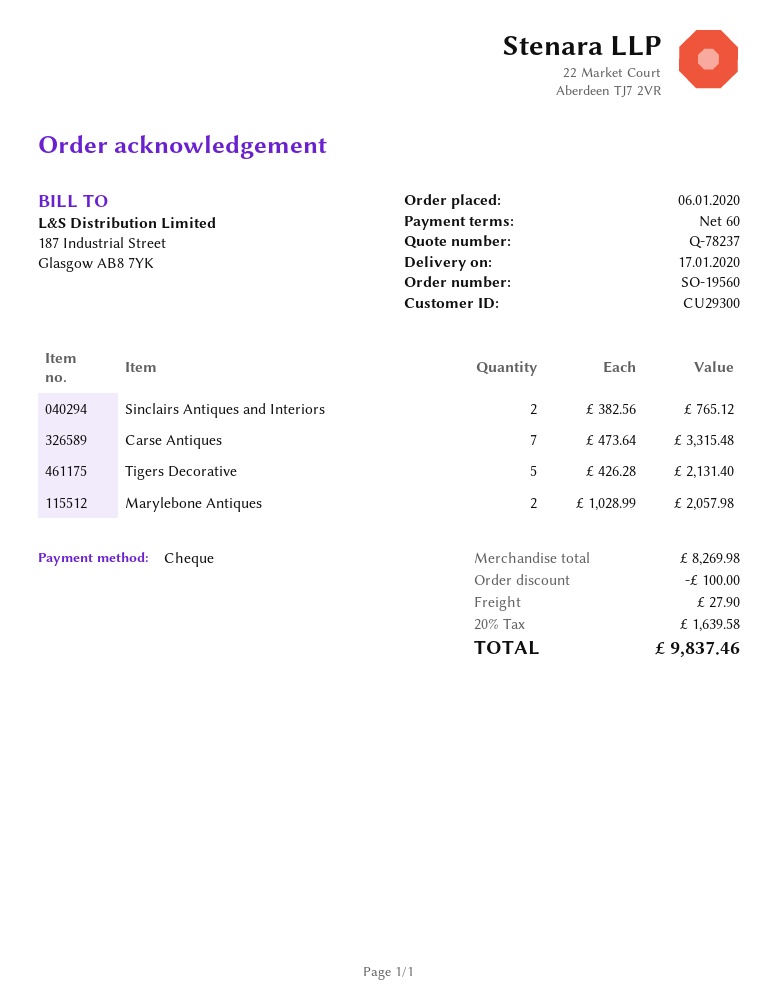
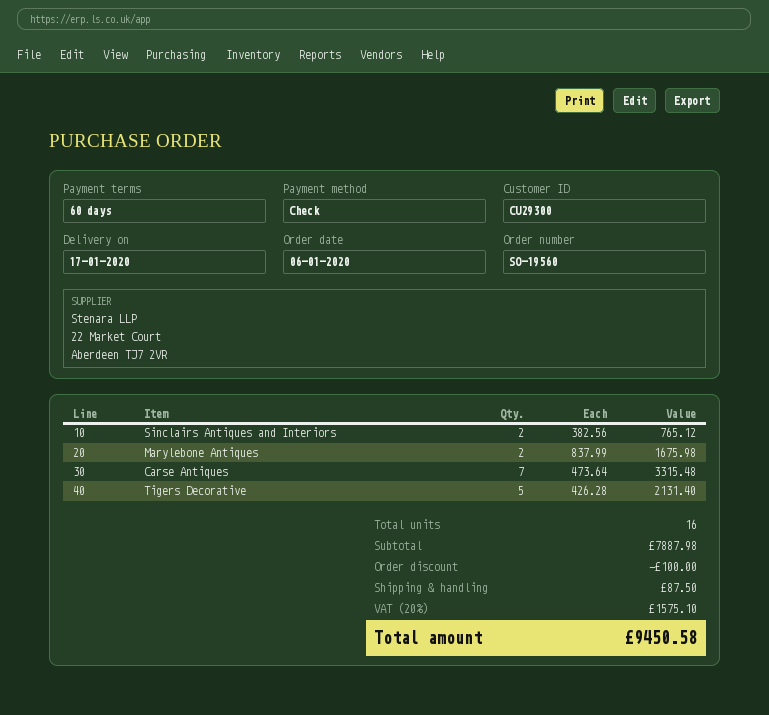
Marylebone Antiques: 2 x 1028.99 = 2057.98 -> 2 x 837.99 = 1675.98
subtotal: 8269.98 -> 7887.98
shipping: 27.90 -> 87.50
tax: 20% = 1639.58 -> 20% = 1575.10
total: 9837.46 -> 9450.58

